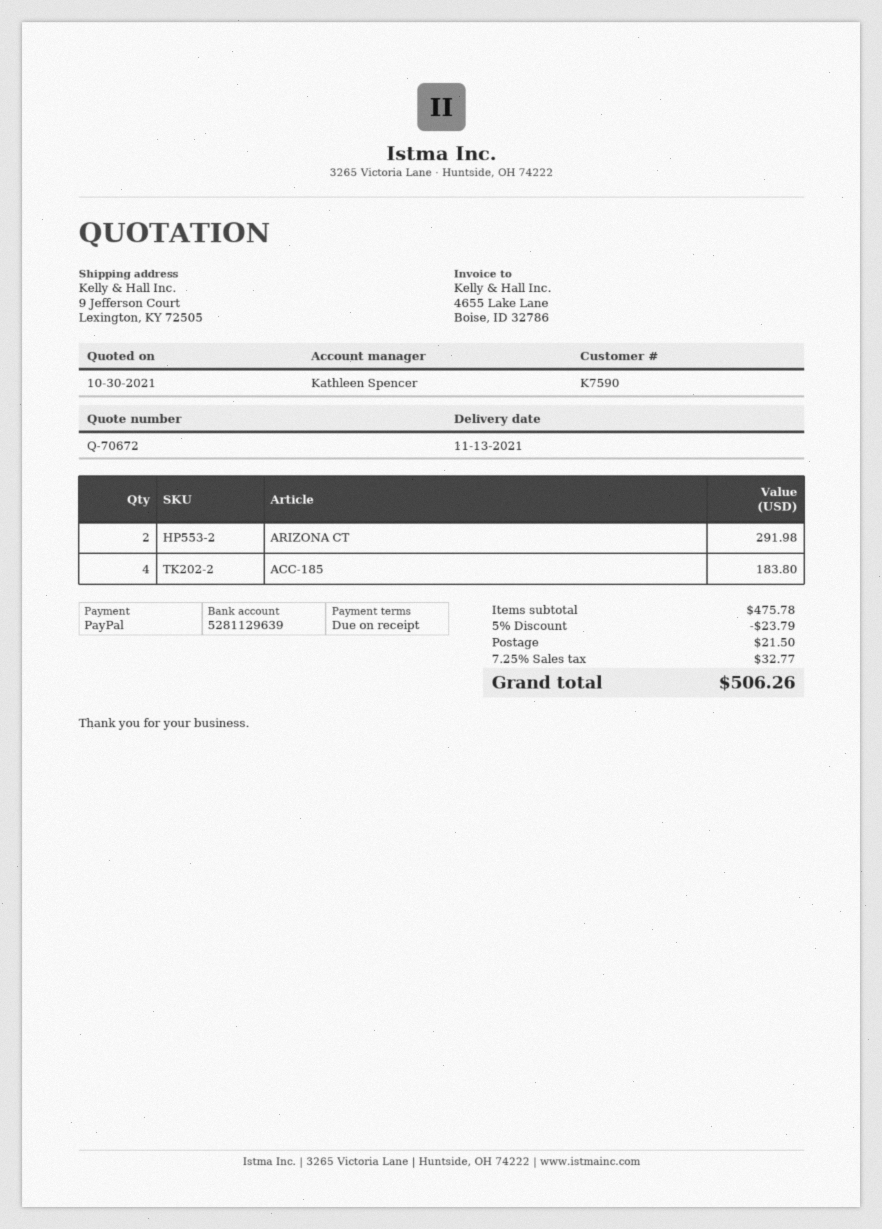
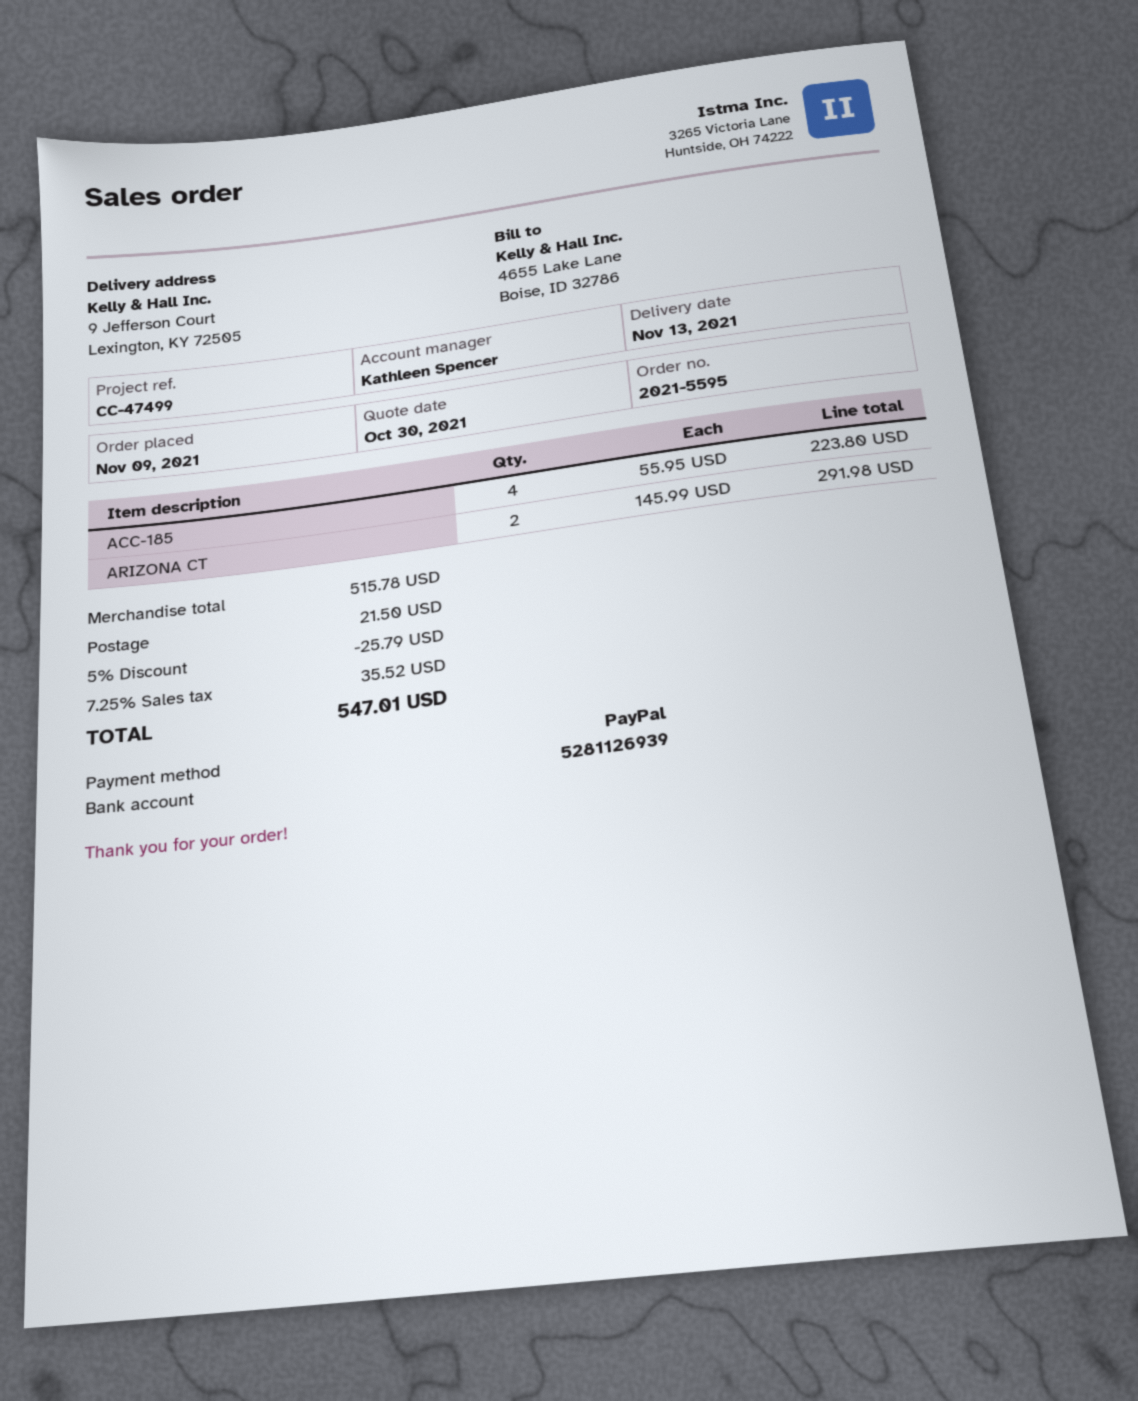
bank account: 5281129639 -> 5281126939
ACC-185: 4 for 183.80 -> 4 for 223.80
subtotal: 475.78 -> 515.78
discount: 5% = 23.79 -> 5% = 25.79
tax: 7.25% = 32.77 -> 7.25% = 35.52
total: 506.26 -> 547.01

